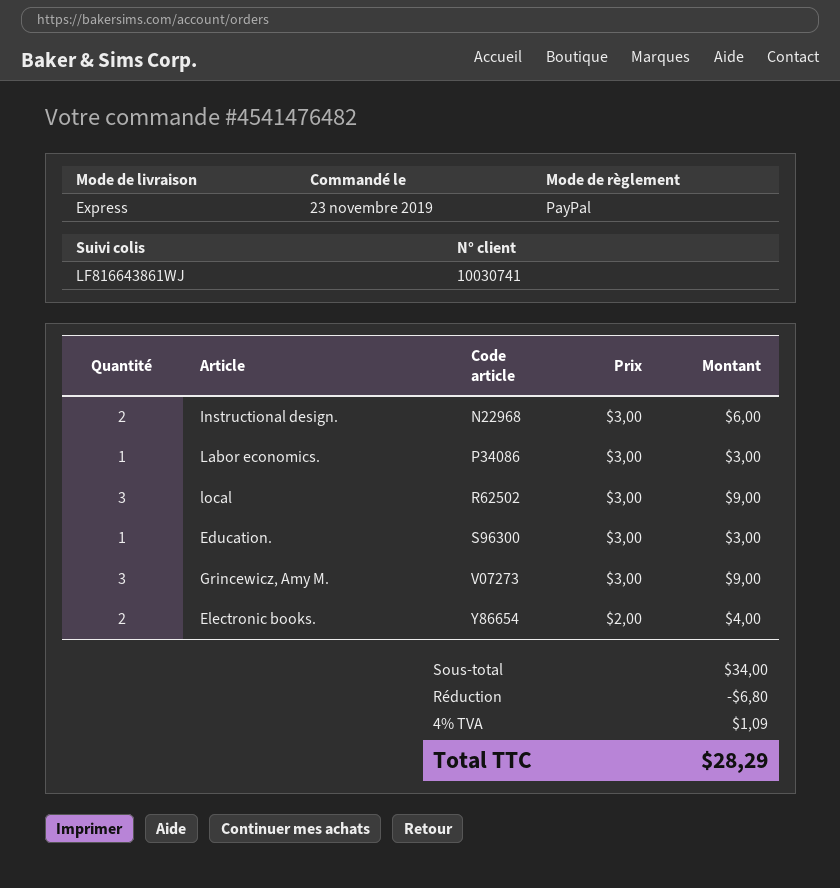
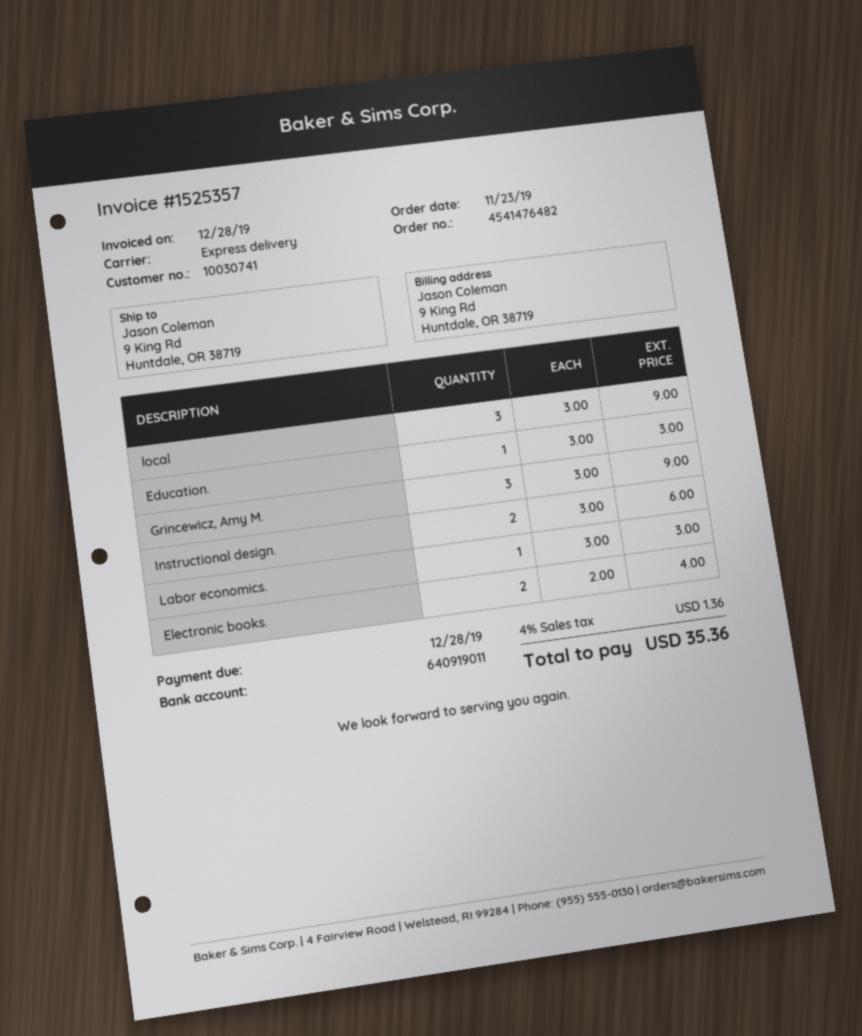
discount: 6.80 -> none
tax: 4% = 1.09 -> 4% = 1.36
total: 28.29 -> 35.36

